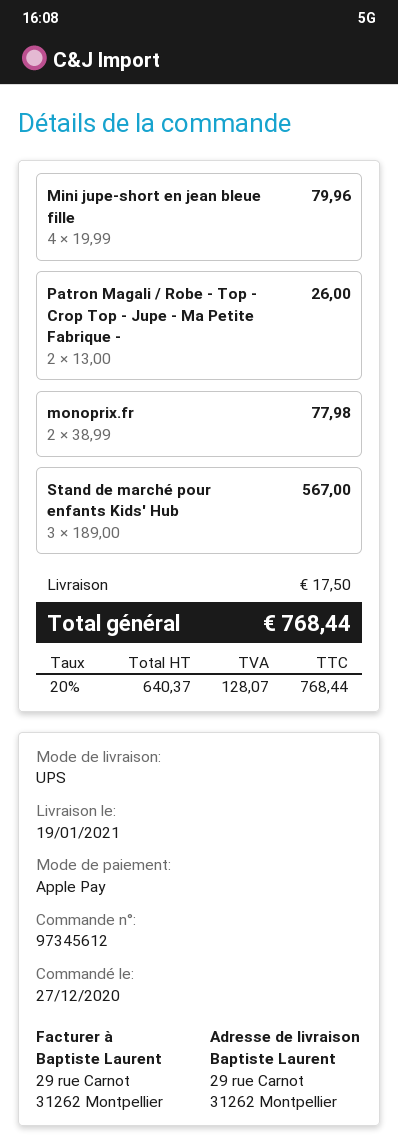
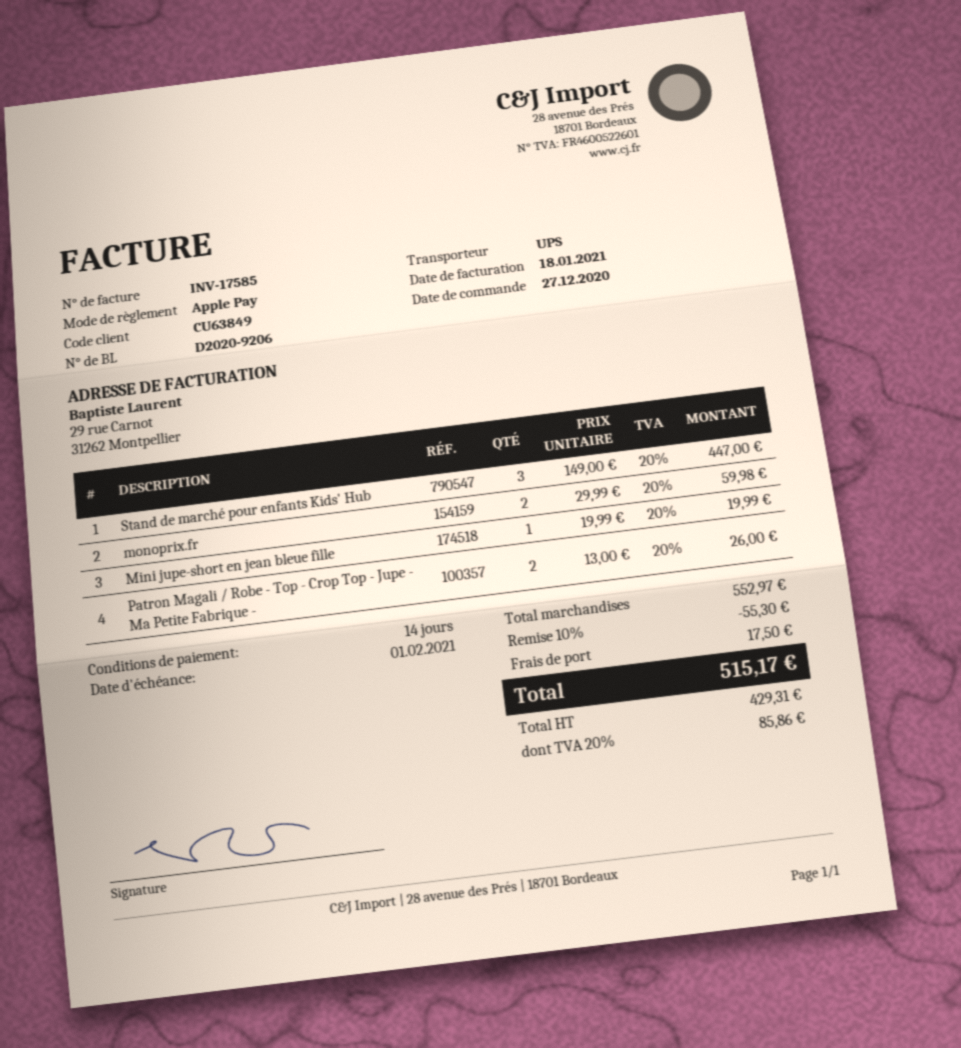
Mini jupe-short en jean bleue fille: 4 x 19.99 = 79.96 -> 1 x 19.99 = 19.99
monoprix.fr: 2 x 38.99 = 77.98 -> 2 x 29.99 = 59.98
Stand de marché pour enfants Kids' Hub: 3 x 189.00 = 567.00 -> 3 x 149.00 = 447.00
discount: none -> 10% = 55.30
net: 640.37 -> 429.31
tax: 20% = 128.07 -> 20% = 85.86
total: 768.44 -> 515.17

